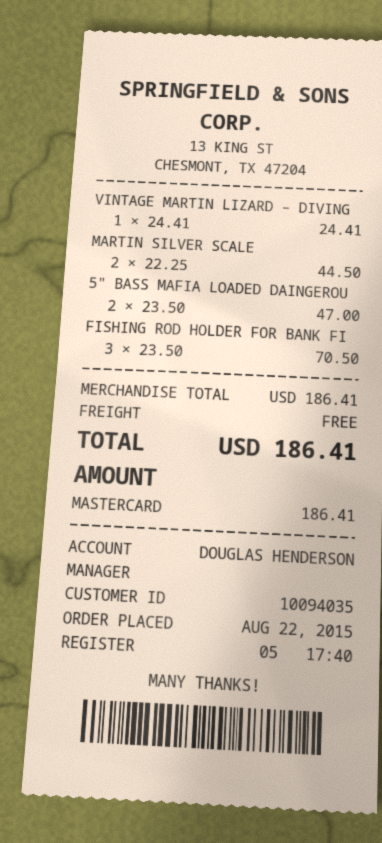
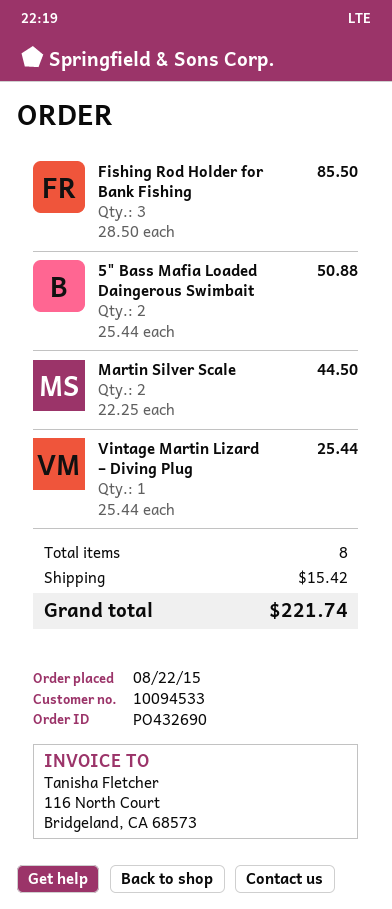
customer number: 10094035 -> 10094533
VINTAGE MARTIN LIZARD – DIVING: 1 x 24.41 = 24.41 -> 1 x 25.44 = 25.44
5" BASS MAFIA LOADED DAINGEROU: 2 x 23.50 = 47.00 -> 2 x 25.44 = 50.88
FISHING ROD HOLDER FOR BANK FI: 3 x 23.50 = 70.50 -> 3 x 28.50 = 85.50
shipping: 0.00 -> 15.42
total: 186.41 -> 221.74

